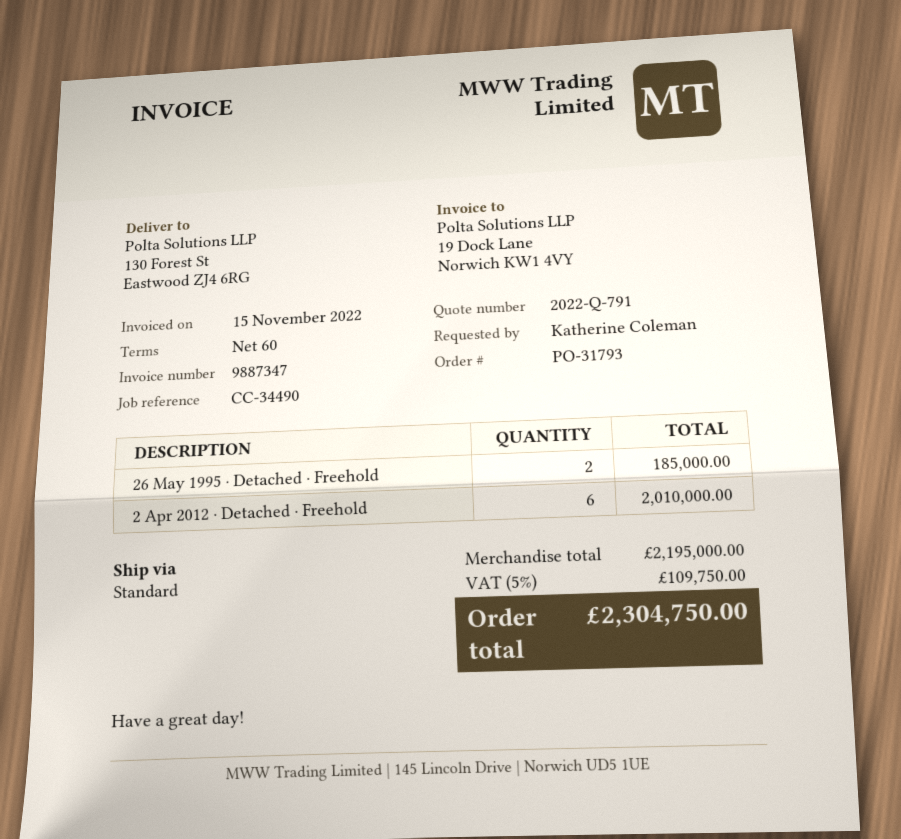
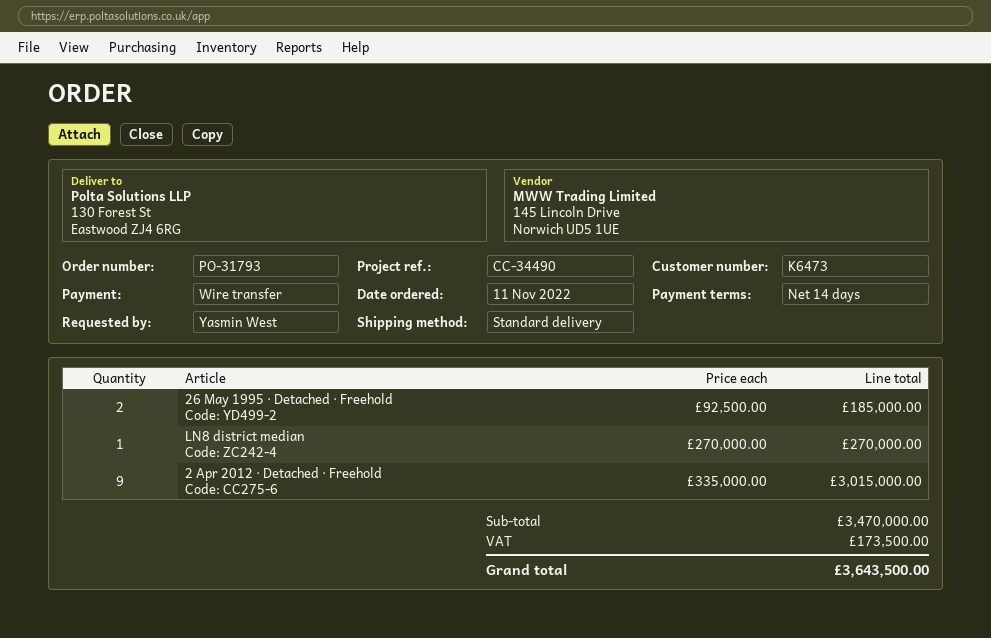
payment terms: 60 days -> 14 days
ordered by: Katherine Coleman -> Yasmin West
2 Apr 2012 · Detached · Freehold: 6 for 2010000.00 -> 9 for 3015000.00
LN8 district median: none -> 1 for 270000.00
subtotal: 2195000.00 -> 3470000.00
tax: 109750.00 -> 173500.00
total: 2304750.00 -> 3643500.00

